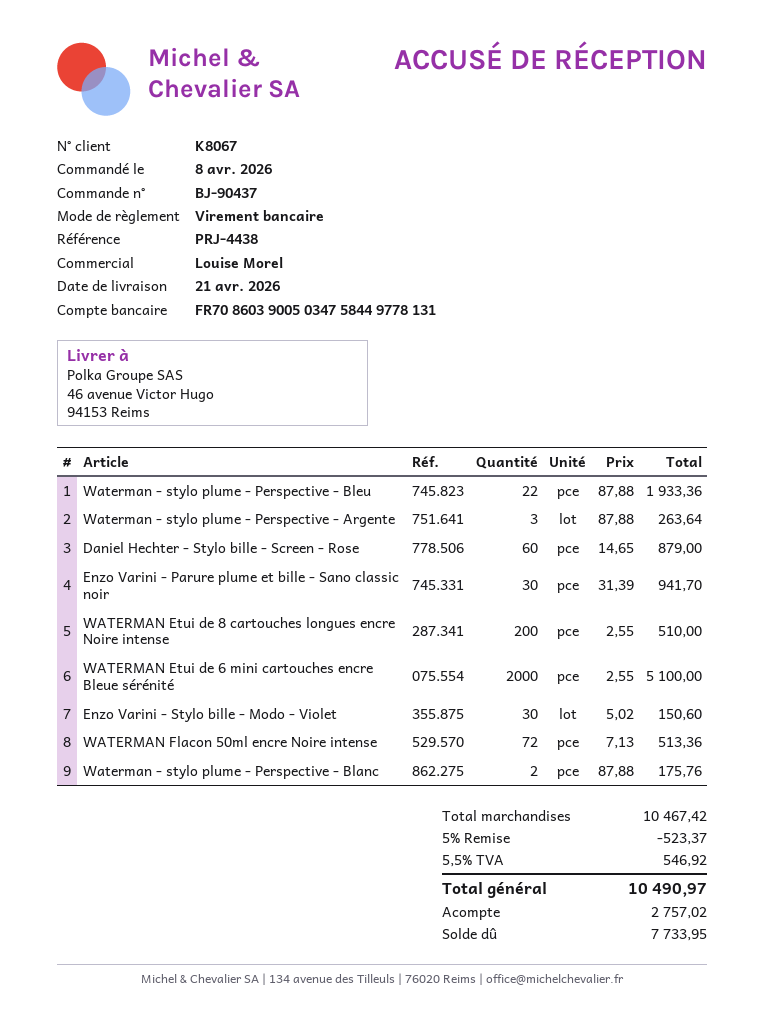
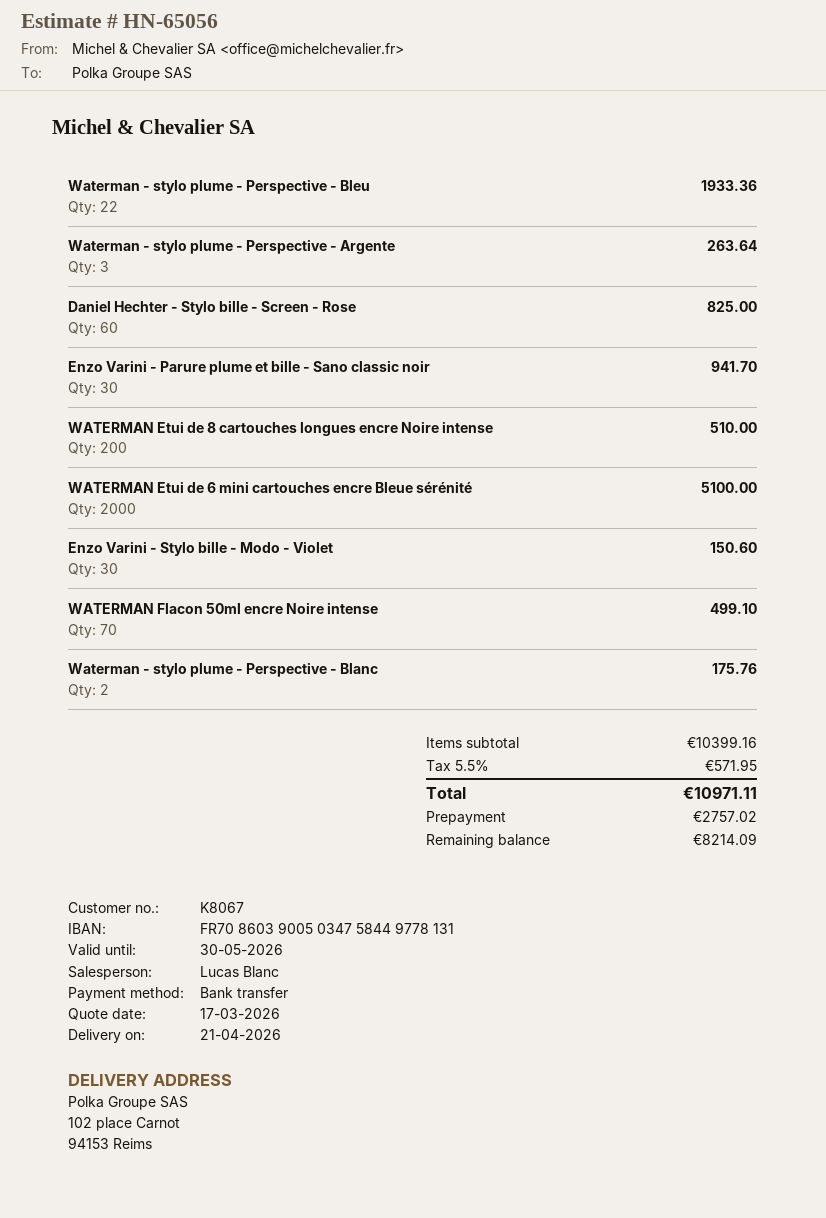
sales rep: Louise Morel -> Lucas Blanc
ship to: 46 avenue Victor Hugo, 94153 Reims -> 102 place Carnot, 94153 Reims
Daniel Hechter - Stylo bille - Screen - Rose: 60 for 879.00 -> 60 for 825.00
WATERMAN Flacon 50ml encre Noire intense: 72 for 513.36 -> 70 for 499.10
subtotal: 10467.42 -> 10399.16
discount: 5% = 523.37 -> none
tax: 5.5% = 546.92 -> 5.5% = 571.95
total: 10490.97 -> 10971.11
balance: 7733.95 -> 8214.09

